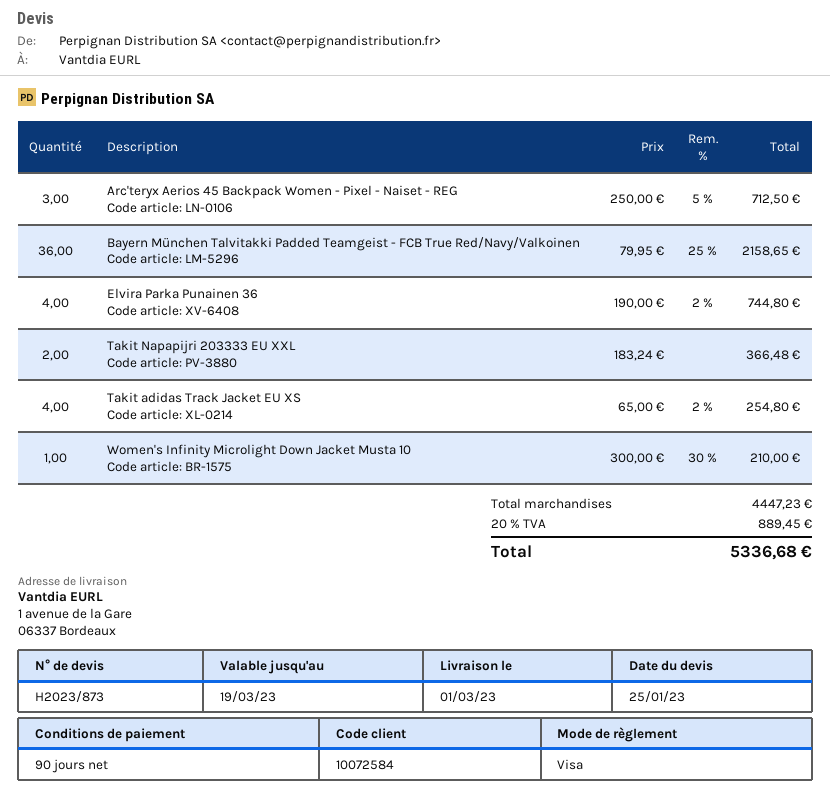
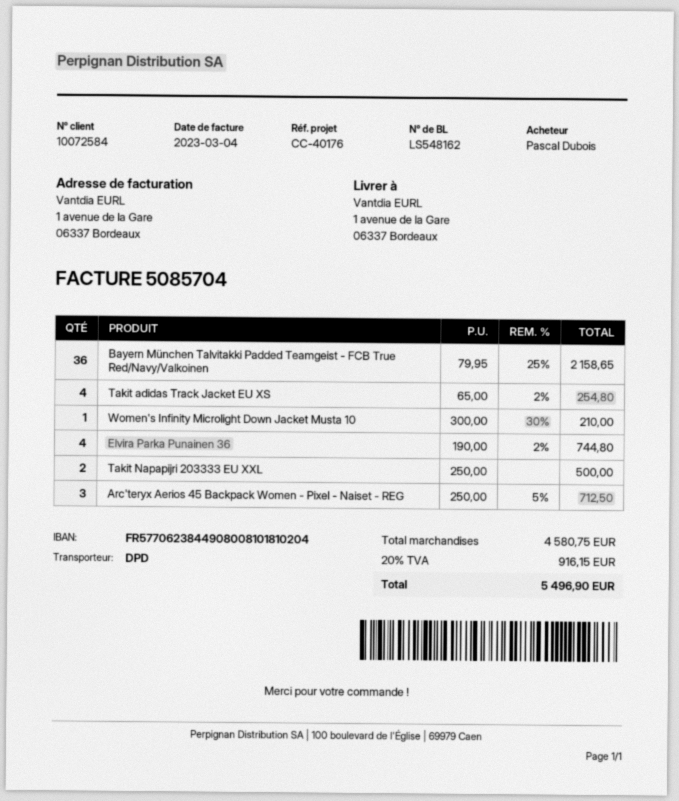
Takit Napapijri 203333 EU XXL: 2 x 183.24 = 366.48 -> 2 x 250.00 = 500.00
subtotal: 4447.23 -> 4580.75
tax: 20% = 889.45 -> 20% = 916.15
total: 5336.68 -> 5496.90

